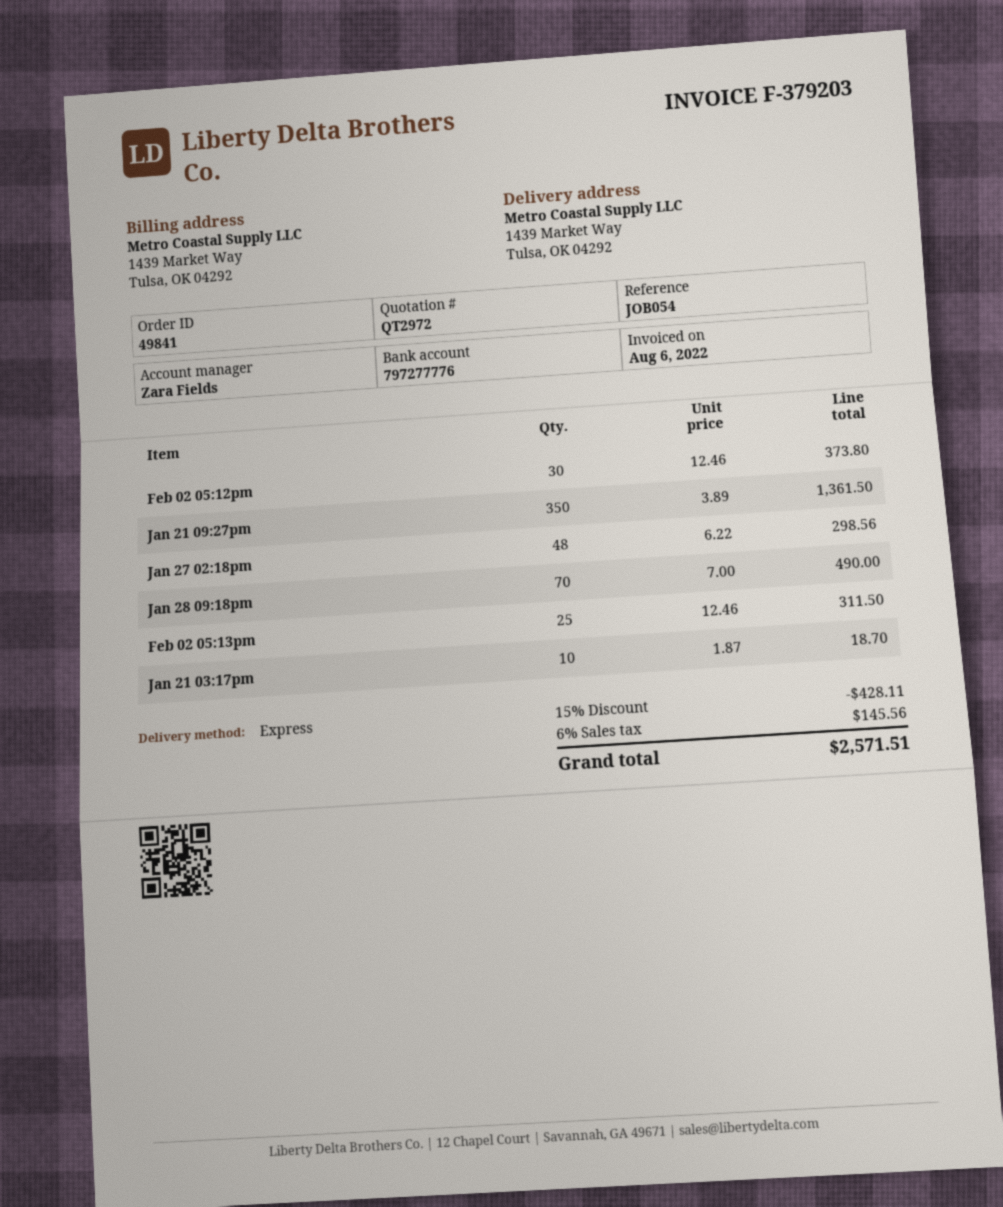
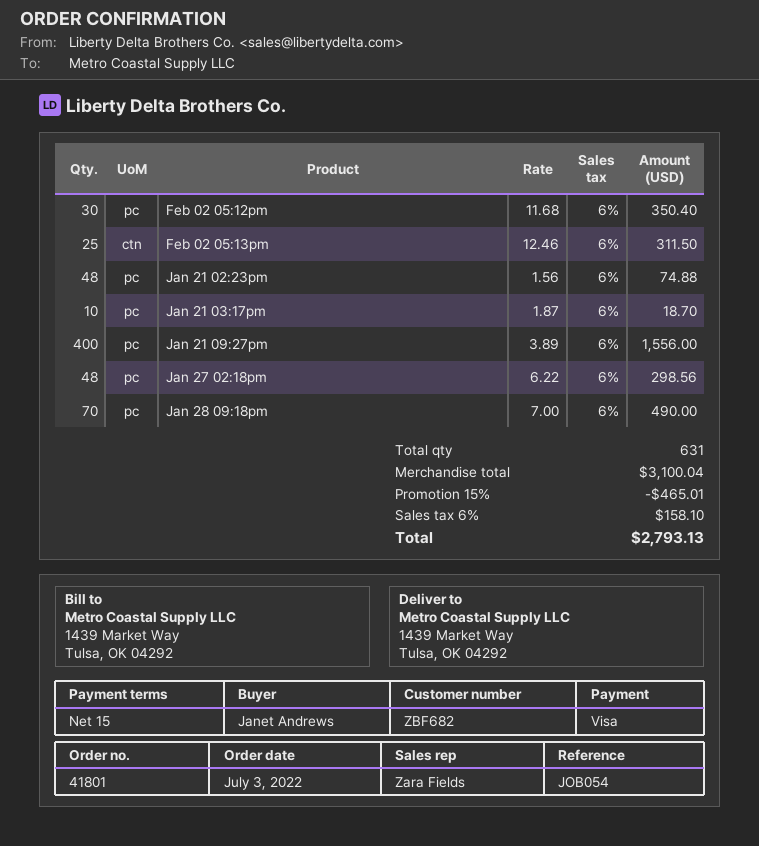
order number: 49841 -> 41801
Feb 02 05:12pm: 30 x 12.46 = 373.80 -> 30 x 11.68 = 350.40
Jan 21 09:27pm: 350 x 3.89 = 1361.50 -> 400 x 3.89 = 1556.00
Jan 21 02:23pm: none -> 48 x 1.56 = 74.88
discount: 15% = 428.11 -> 15% = 465.01
tax: 6% = 145.56 -> 6% = 158.10
total: 2571.51 -> 2793.13

